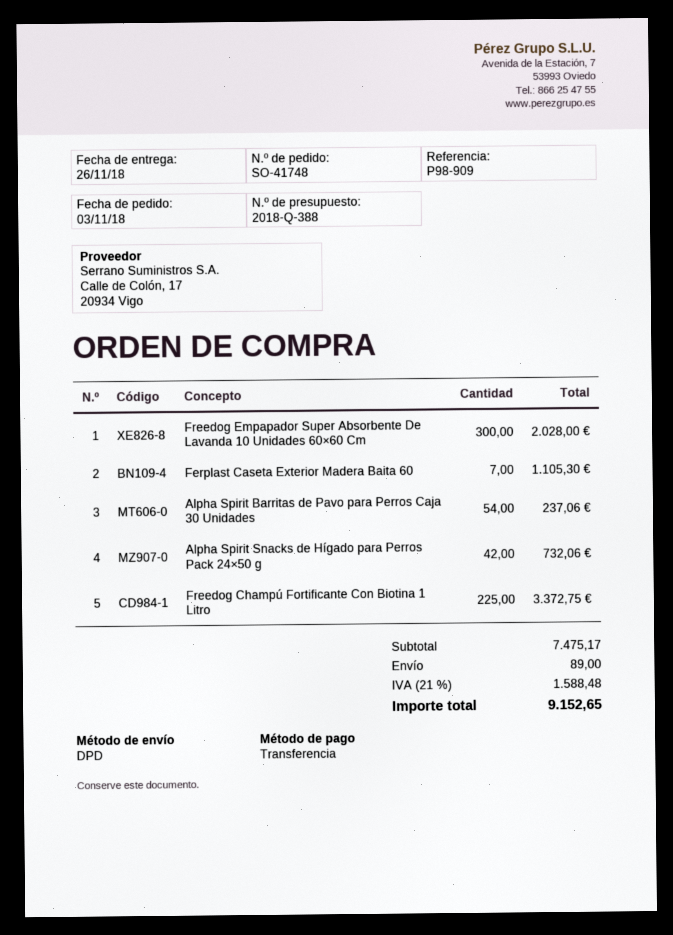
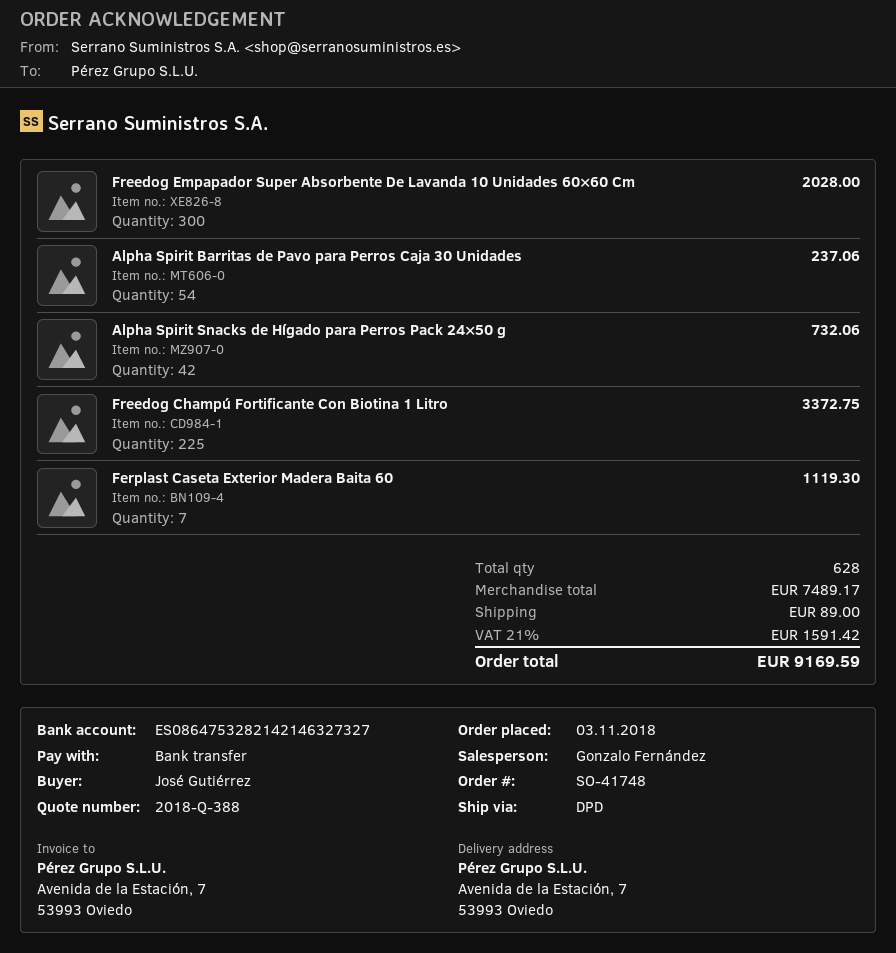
Ferplast Caseta Exterior Madera Baita 60: 7 for 1105.30 -> 7 for 1119.30
subtotal: 7475.17 -> 7489.17
tax: 21% = 1588.48 -> 21% = 1591.42
total: 9152.65 -> 9169.59

